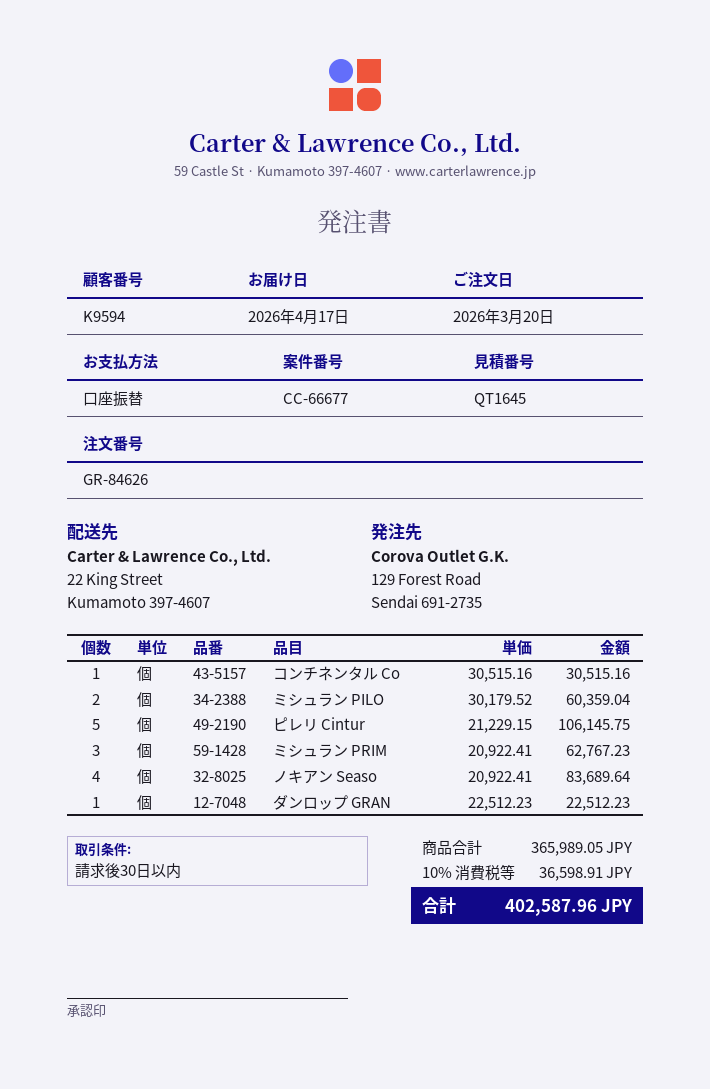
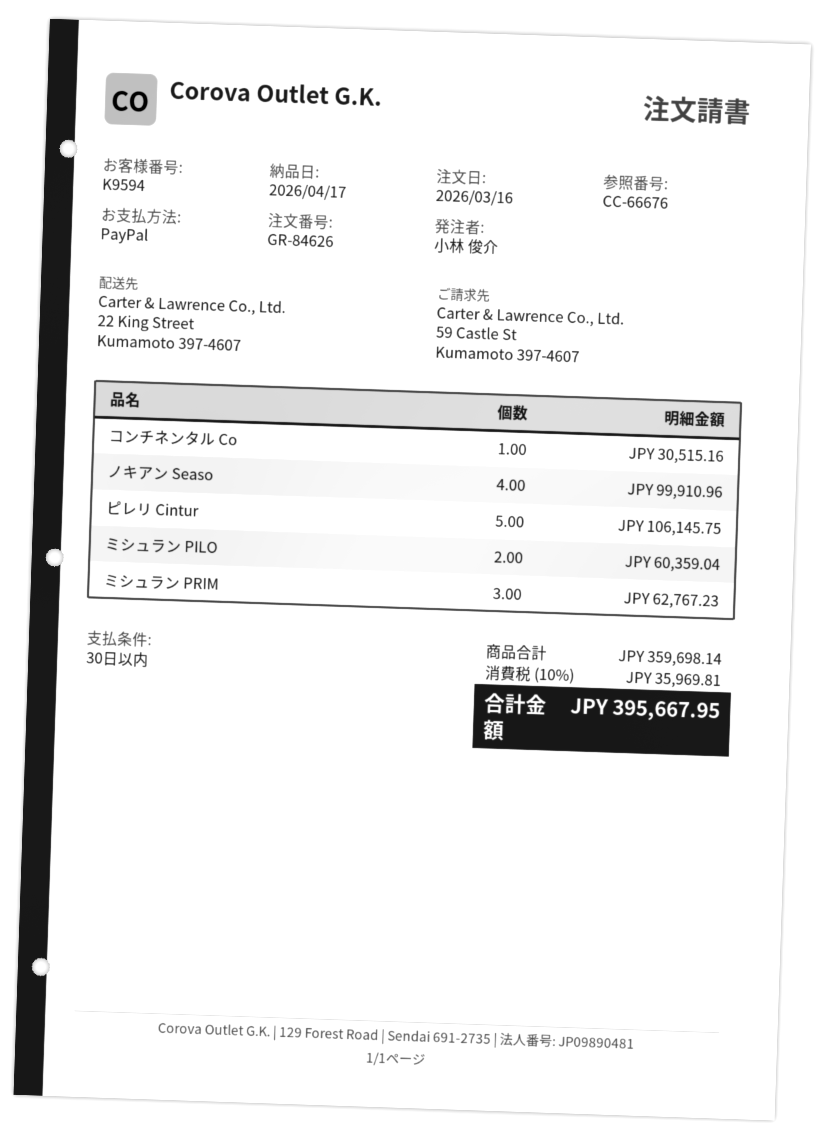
order date: 2026-03-20 -> 2026-03-16
reference: CC-66677 -> CC-66676
payment method: direct debit -> PayPal
ノキアン Seaso: 4 for 83689.64 -> 4 for 99910.96
ダンロップ GRAN: 1 for 22512.23 -> none
subtotal: 365989.05 -> 359698.14
tax: 10% = 36598.91 -> 10% = 35969.81
total: 402587.96 -> 395667.95

